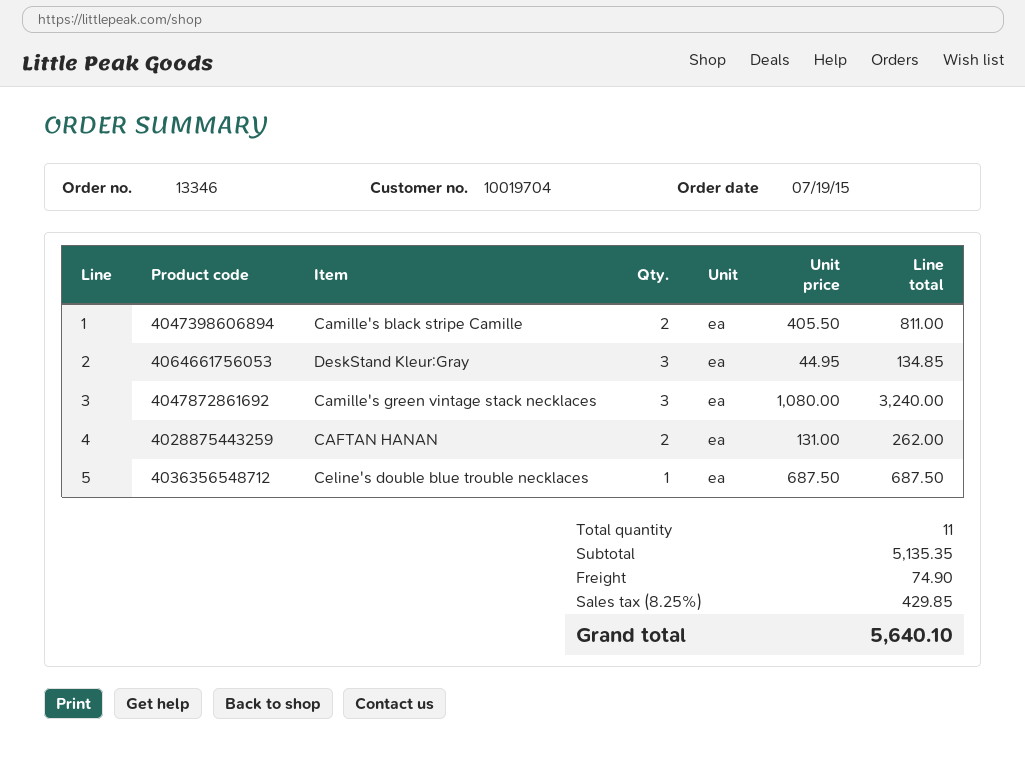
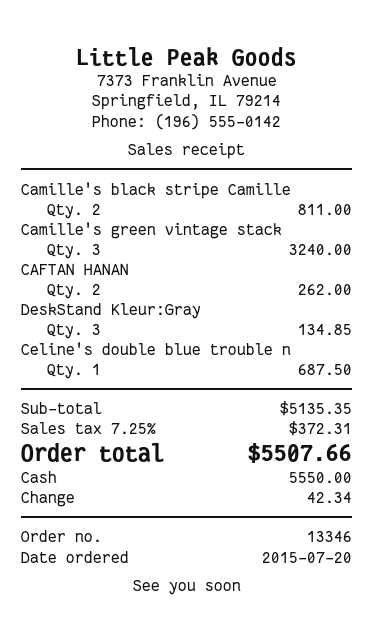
order date: 2015-07-19 -> 2015-07-20
shipping: 74.90 -> none
tax: 8.25% = 429.85 -> 7.25% = 372.31
total: 5640.10 -> 5507.66

